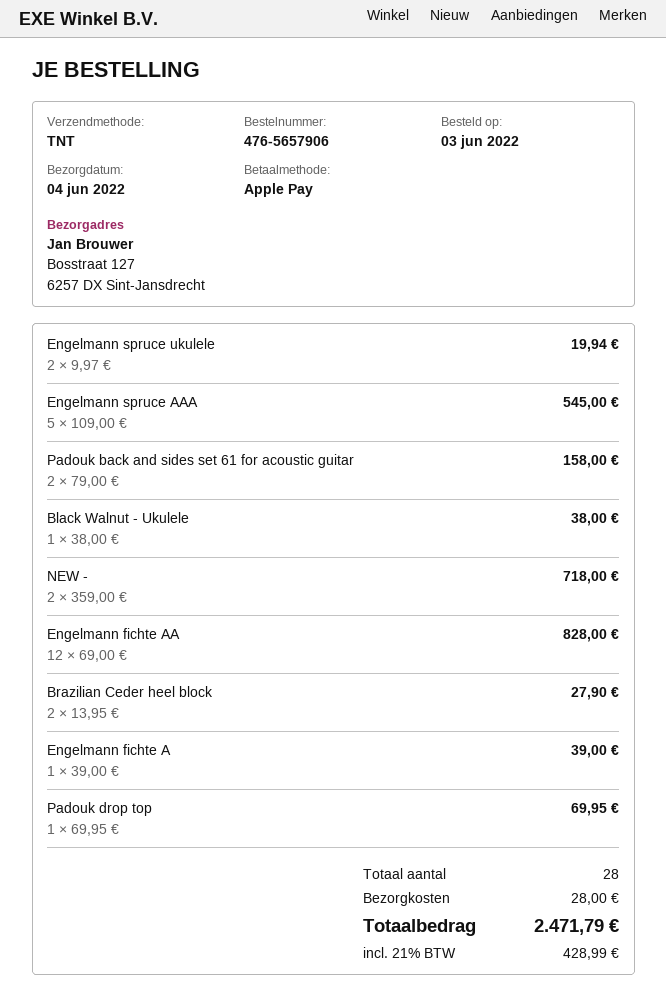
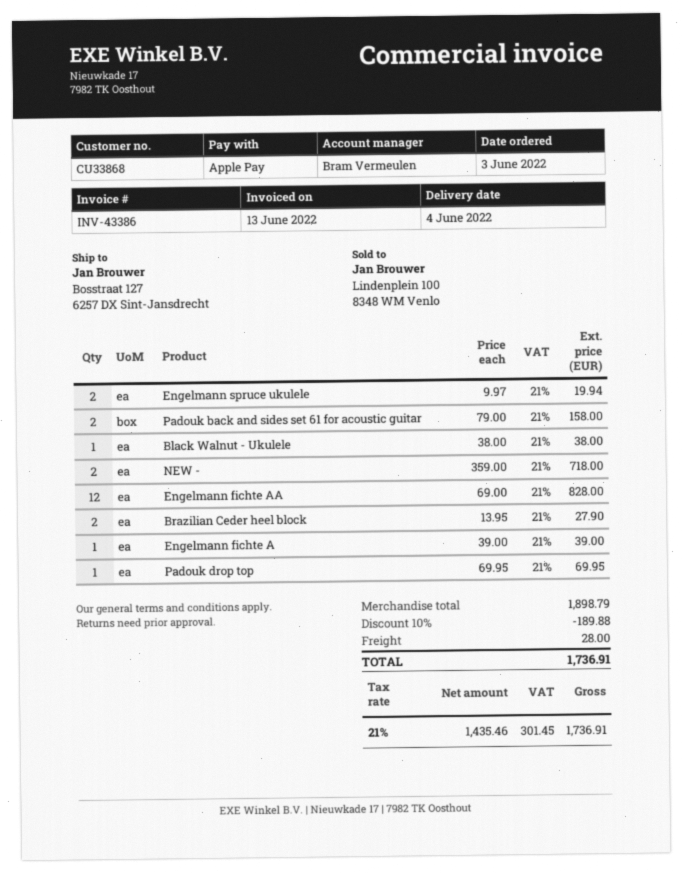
Engelmann spruce AAA: 5 x 109.00 = 545.00 -> none
discount: none -> 10% = 189.88
tax: 21% = 428.99 -> 21% = 301.45
total: 2471.79 -> 1736.91

